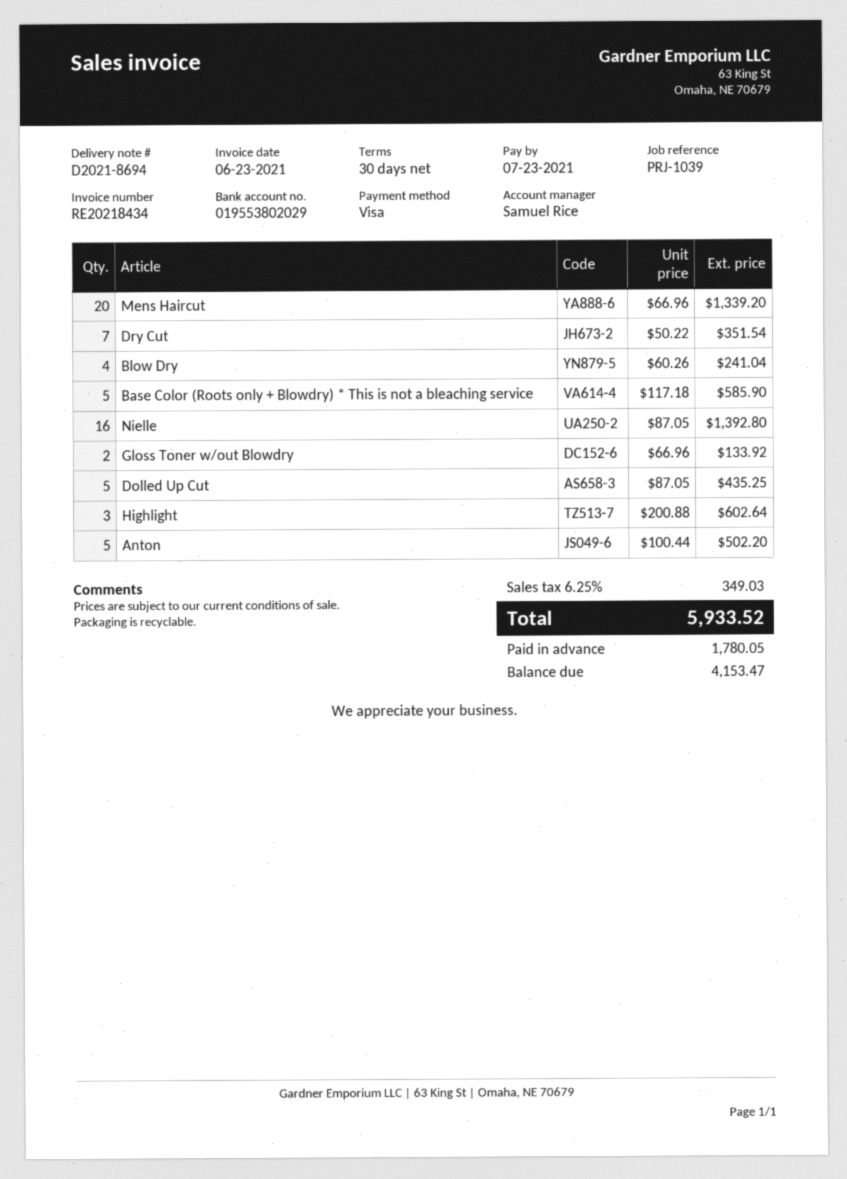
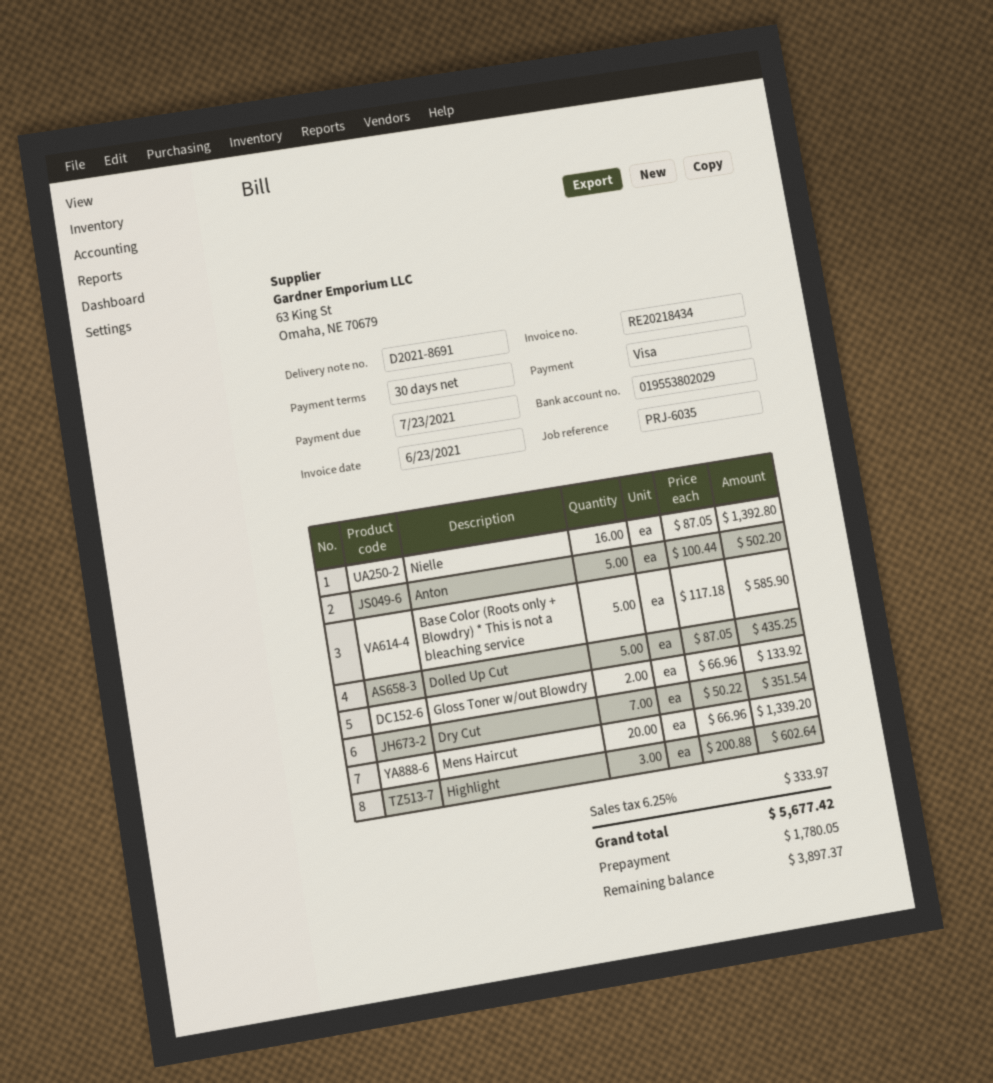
delivery note number: D2021-8694 -> D2021-8691
reference: PRJ-1039 -> PRJ-6035
Blow Dry: 4 x 60.26 = 241.04 -> none
tax: 6.25% = 349.03 -> 6.25% = 333.97
total: 5933.52 -> 5677.42
balance: 4153.47 -> 3897.37

